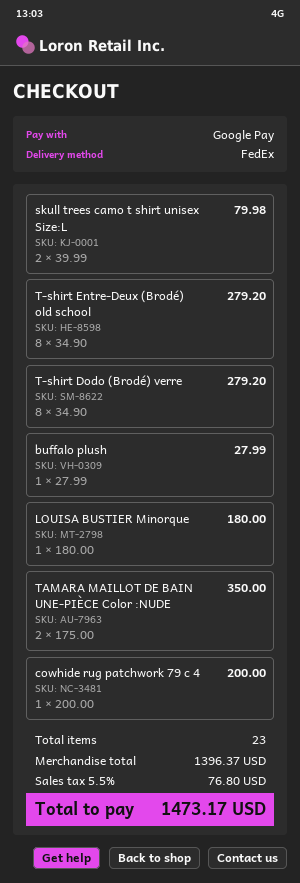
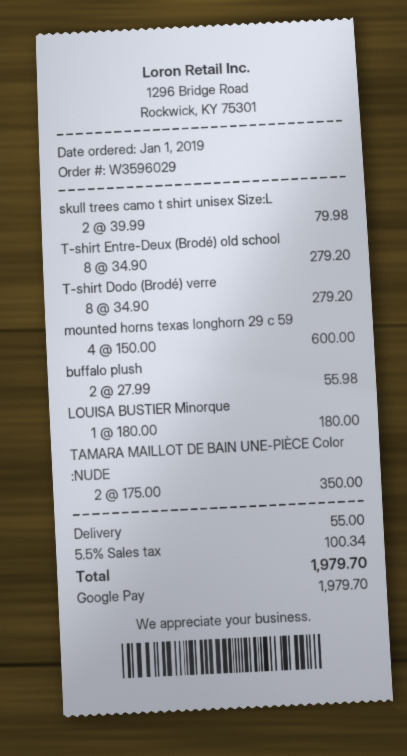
buffalo plush: 1 x 27.99 = 27.99 -> 2 x 27.99 = 55.98
cowhide rug patchwork 79 c 4: 1 x 200.00 = 200.00 -> none
mounted horns texas longhorn 29 c 59: none -> 4 x 150.00 = 600.00
shipping: none -> 55.00
tax: 5.5% = 76.80 -> 5.5% = 100.34
total: 1473.17 -> 1979.70

